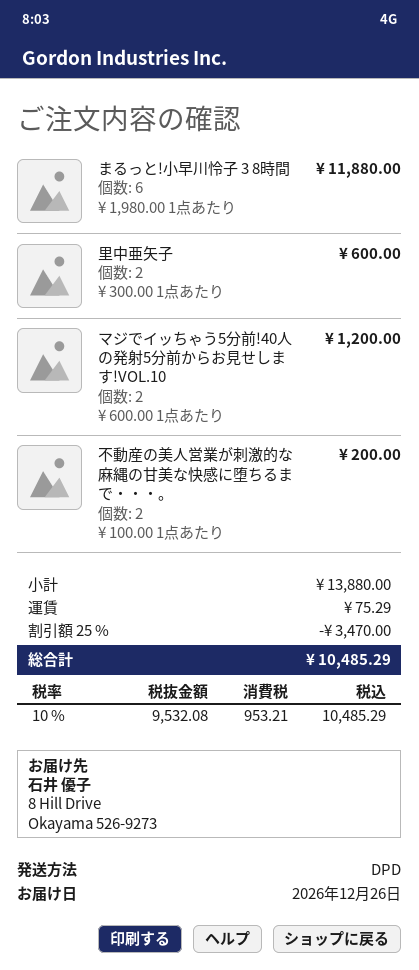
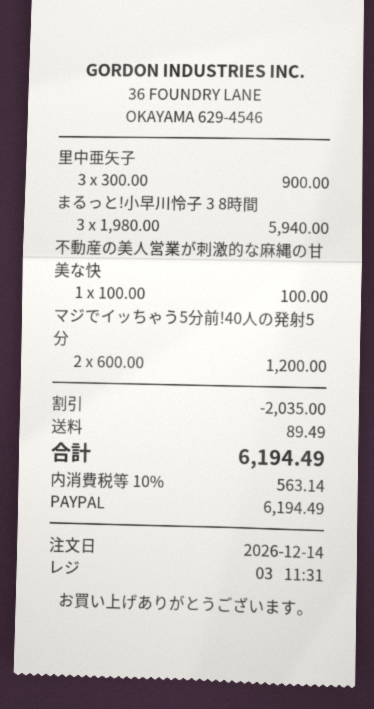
まるっと!小早川怜子 3 8時間: 6 x 1980.00 = 11880.00 -> 3 x 1980.00 = 5940.00
里中亜矢子: 2 x 300.00 = 600.00 -> 3 x 300.00 = 900.00
不動産の美人営業が刺激的な麻縄の甘美な快感に堕ちるまで・・・。: 2 x 100.00 = 200.00 -> 1 x 100.00 = 100.00
discount: 3470.00 -> 2035.00
shipping: 75.29 -> 89.49
tax: 10% = 953.21 -> 10% = 563.14
total: 10485.29 -> 6194.49

